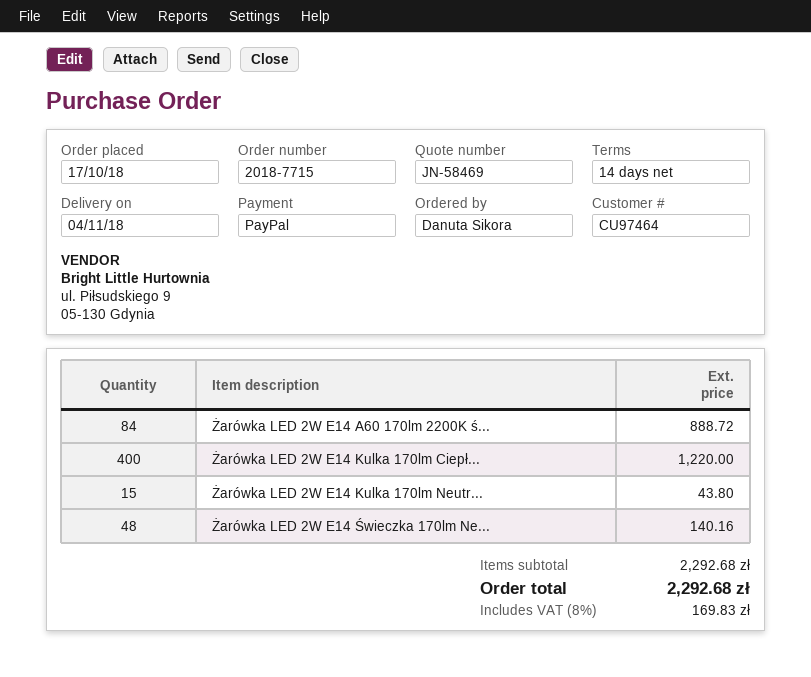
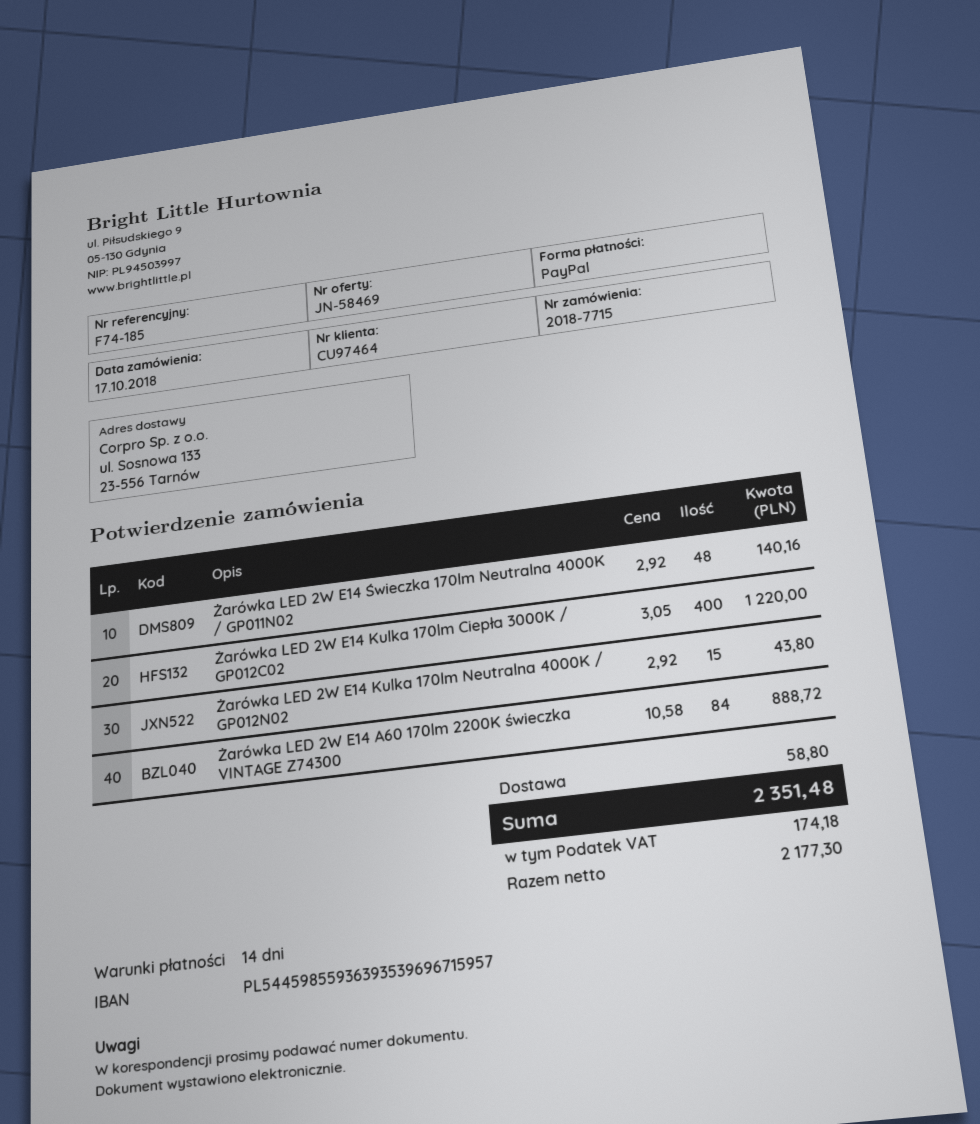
shipping: none -> 58.80
tax: 169.83 -> 174.18
total: 2292.68 -> 2351.48

